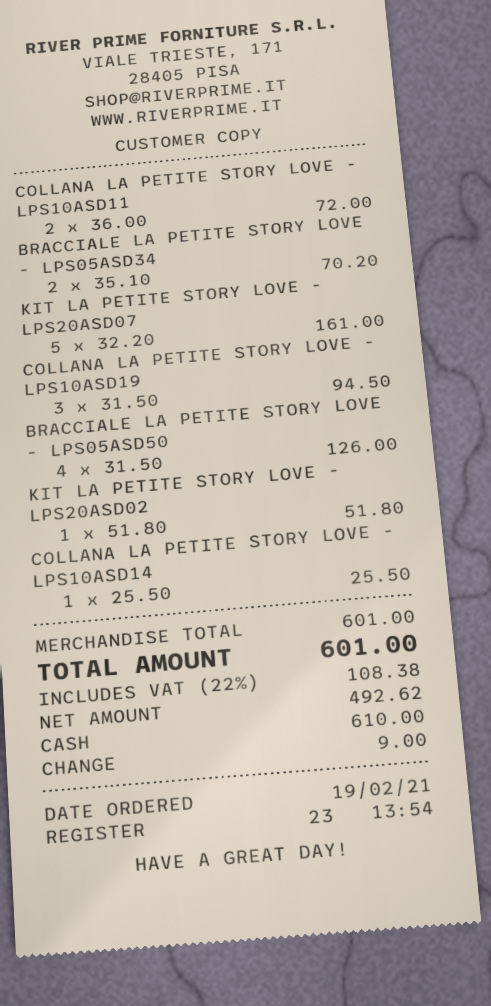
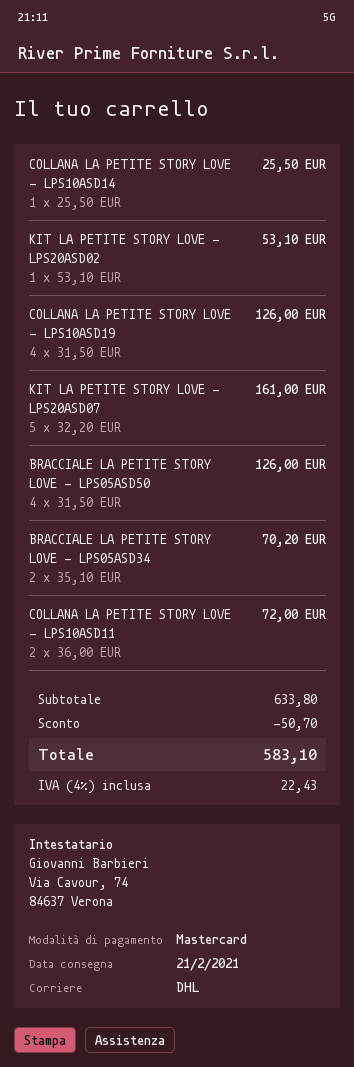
payment method: cash -> Mastercard
COLLANA LA PETITE STORY LOVE - LPS10ASD19: 3 x 31.50 = 94.50 -> 4 x 31.50 = 126.00
KIT LA PETITE STORY LOVE - LPS20ASD02: 1 x 51.80 = 51.80 -> 1 x 53.10 = 53.10
subtotal: 601.00 -> 633.80
discount: none -> 50.70
tax: 22% = 108.38 -> 4% = 22.43
total: 601.00 -> 583.10

